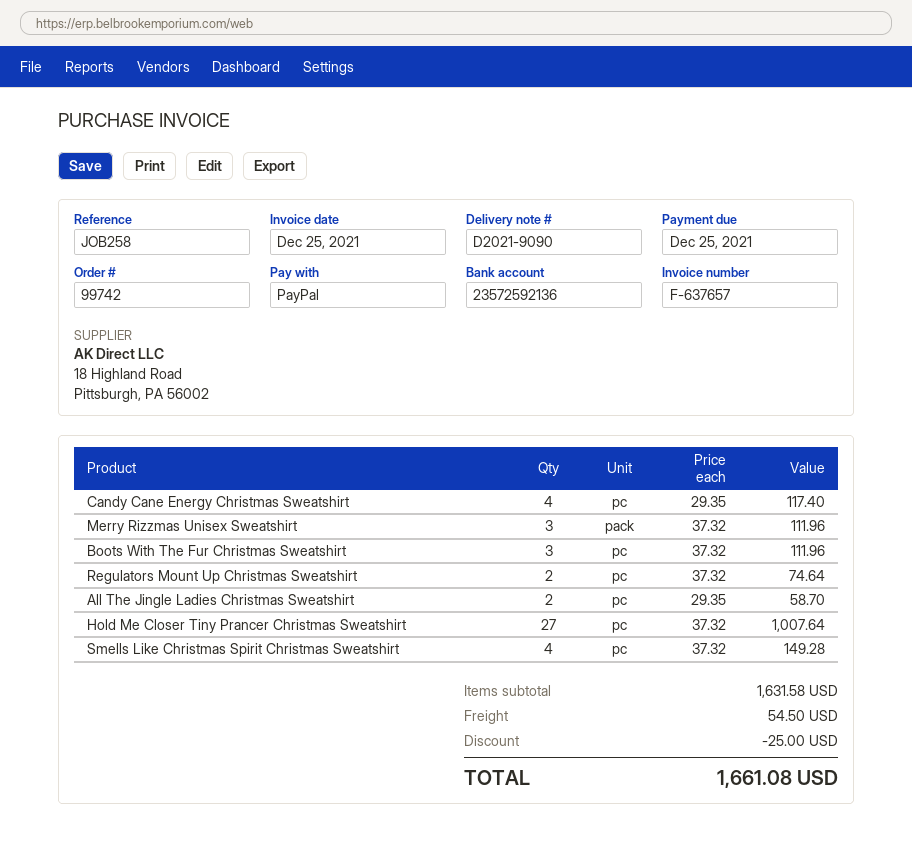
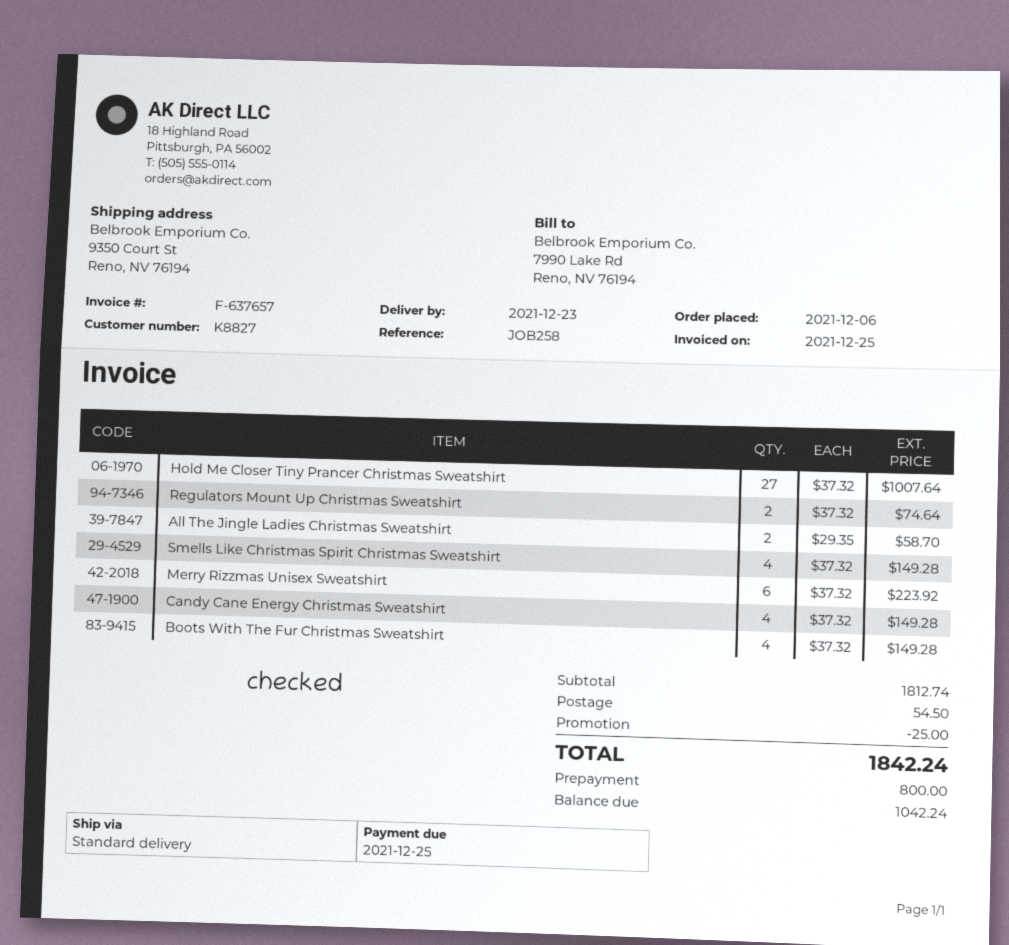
Candy Cane Energy Christmas Sweatshirt: 4 x 29.35 = 117.40 -> 4 x 37.32 = 149.28
Merry Rizzmas Unisex Sweatshirt: 3 x 37.32 = 111.96 -> 6 x 37.32 = 223.92
Boots With The Fur Christmas Sweatshirt: 3 x 37.32 = 111.96 -> 4 x 37.32 = 149.28
subtotal: 1631.58 -> 1812.74
total: 1661.08 -> 1842.24

